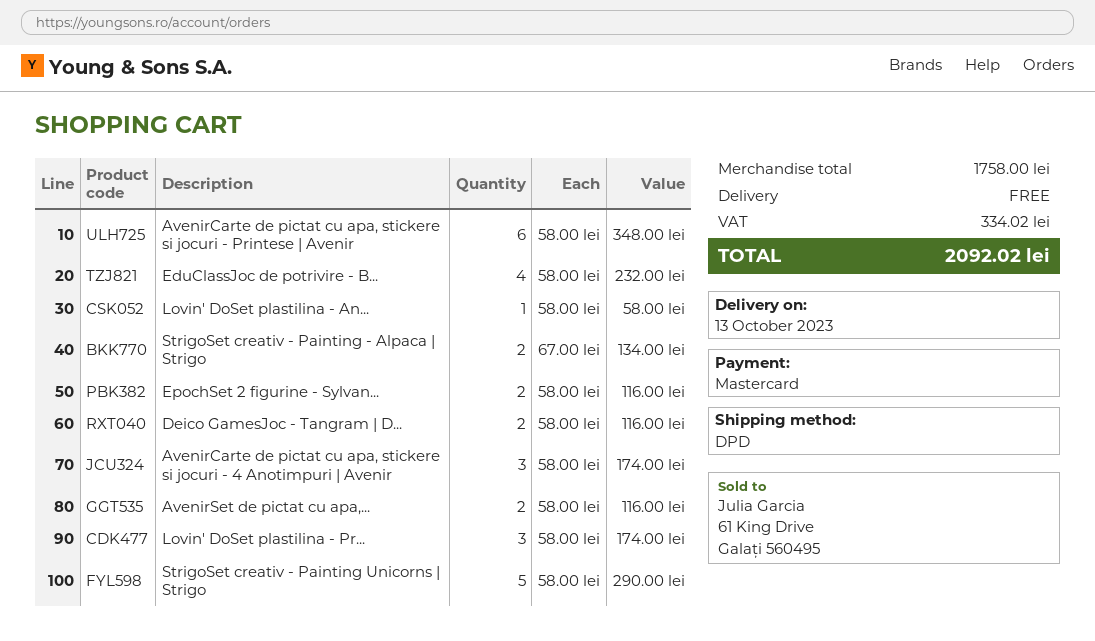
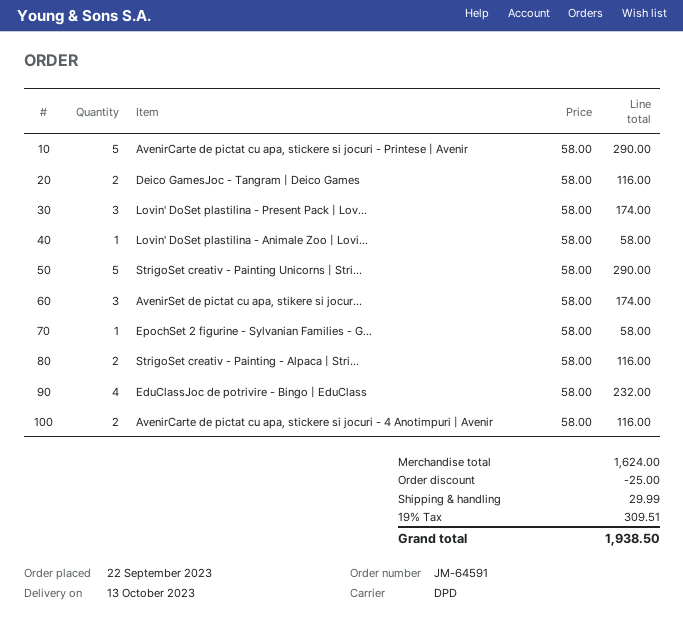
AvenirCarte de pictat cu apa, stickere si jocuri - Printese | Avenir: 6 x 58.00 = 348.00 -> 5 x 58.00 = 290.00
StrigoSet creativ - Painting - Alpaca | Strigo: 2 x 67.00 = 134.00 -> 2 x 58.00 = 116.00
EpochSet 2 figurine - Sylvan...: 2 x 58.00 = 116.00 -> 1 x 58.00 = 58.00
AvenirCarte de pictat cu apa, stickere si jocuri - 4 Anotimpuri | Avenir: 3 x 58.00 = 174.00 -> 2 x 58.00 = 116.00
AvenirSet de pictat cu apa,...: 2 x 58.00 = 116.00 -> 3 x 58.00 = 174.00
subtotal: 1758.00 -> 1624.00
discount: none -> 25.00
shipping: 0.00 -> 29.99
tax: 334.02 -> 309.51
total: 2092.02 -> 1938.50

